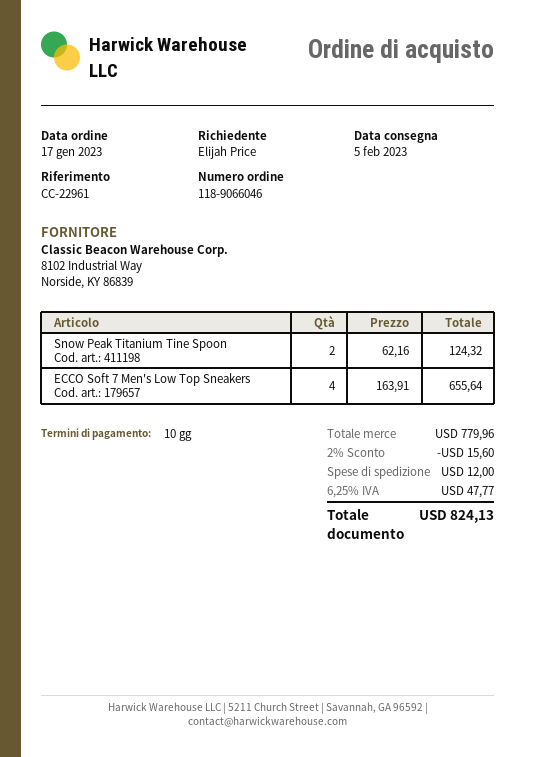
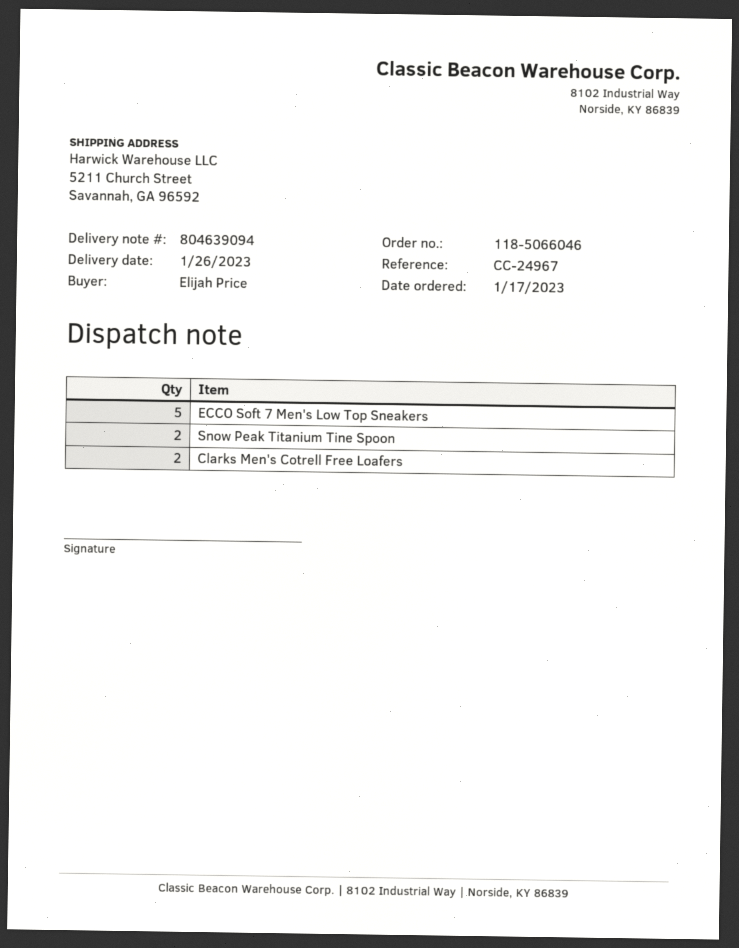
order number: 118-9066046 -> 118-5066046
delivery date: 2023-02-05 -> 2023-01-26
reference: CC-22961 -> CC-24967
ECCO Soft 7 Men's Low Top Sneakers: 4 -> 5
Clarks Men's Cotrell Free Loafers: none -> 2

